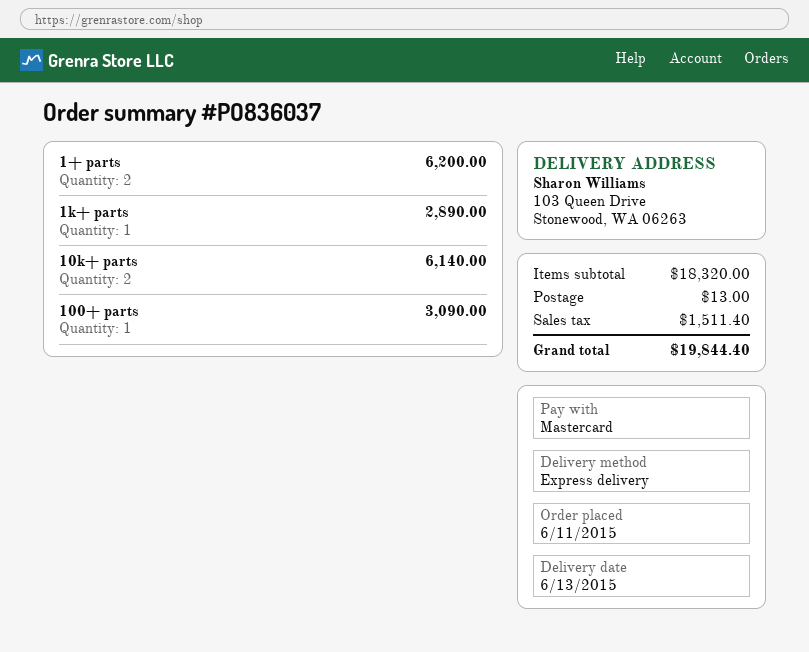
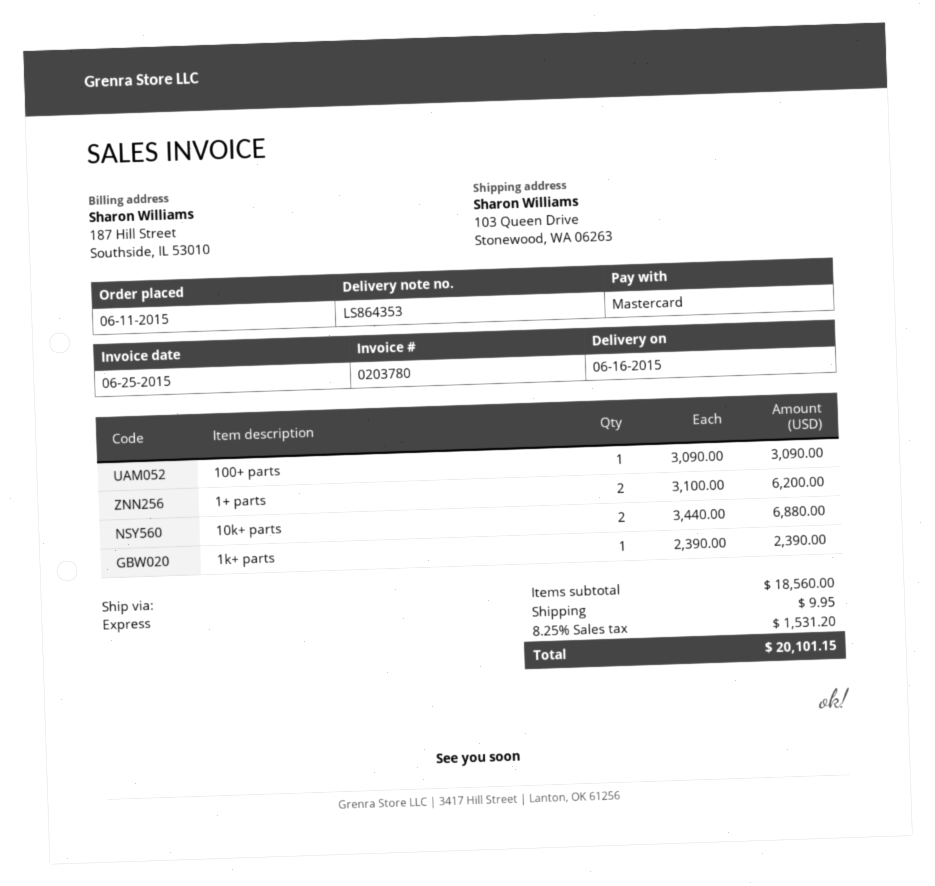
delivery date: 2015-06-13 -> 2015-06-16
1k+ parts: 1 for 2890.00 -> 1 for 2390.00
10k+ parts: 2 for 6140.00 -> 2 for 6880.00
subtotal: 18320.00 -> 18560.00
shipping: 13.00 -> 9.95
tax: 1511.40 -> 1531.20
total: 19844.40 -> 20101.15

